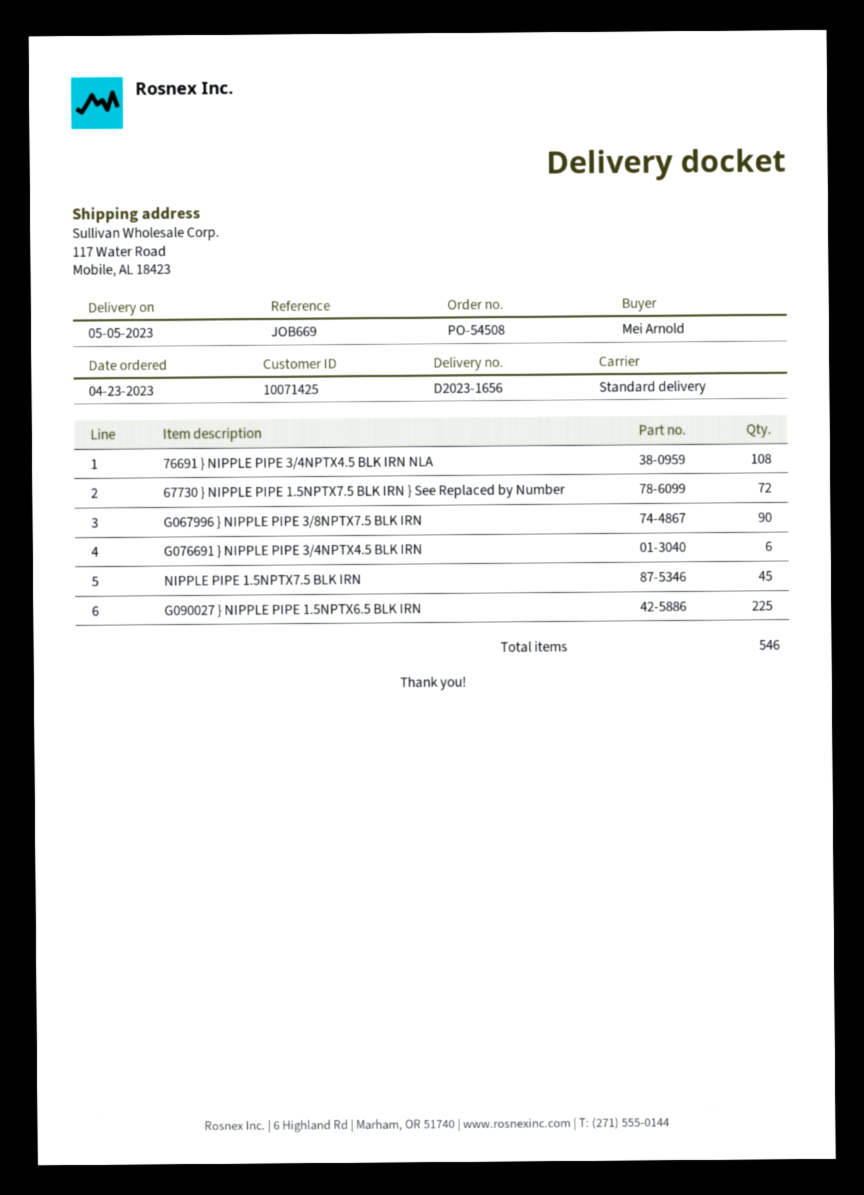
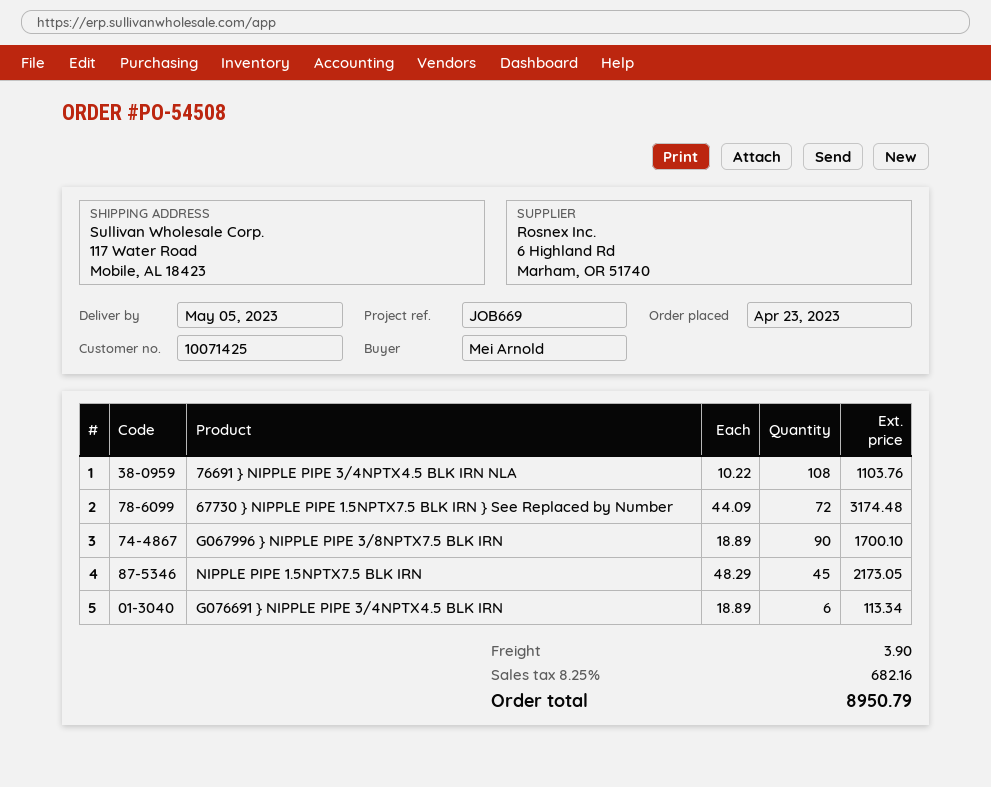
G090027 } NIPPLE PIPE 1.5NPTX6.5 BLK IRN: 225 -> none

